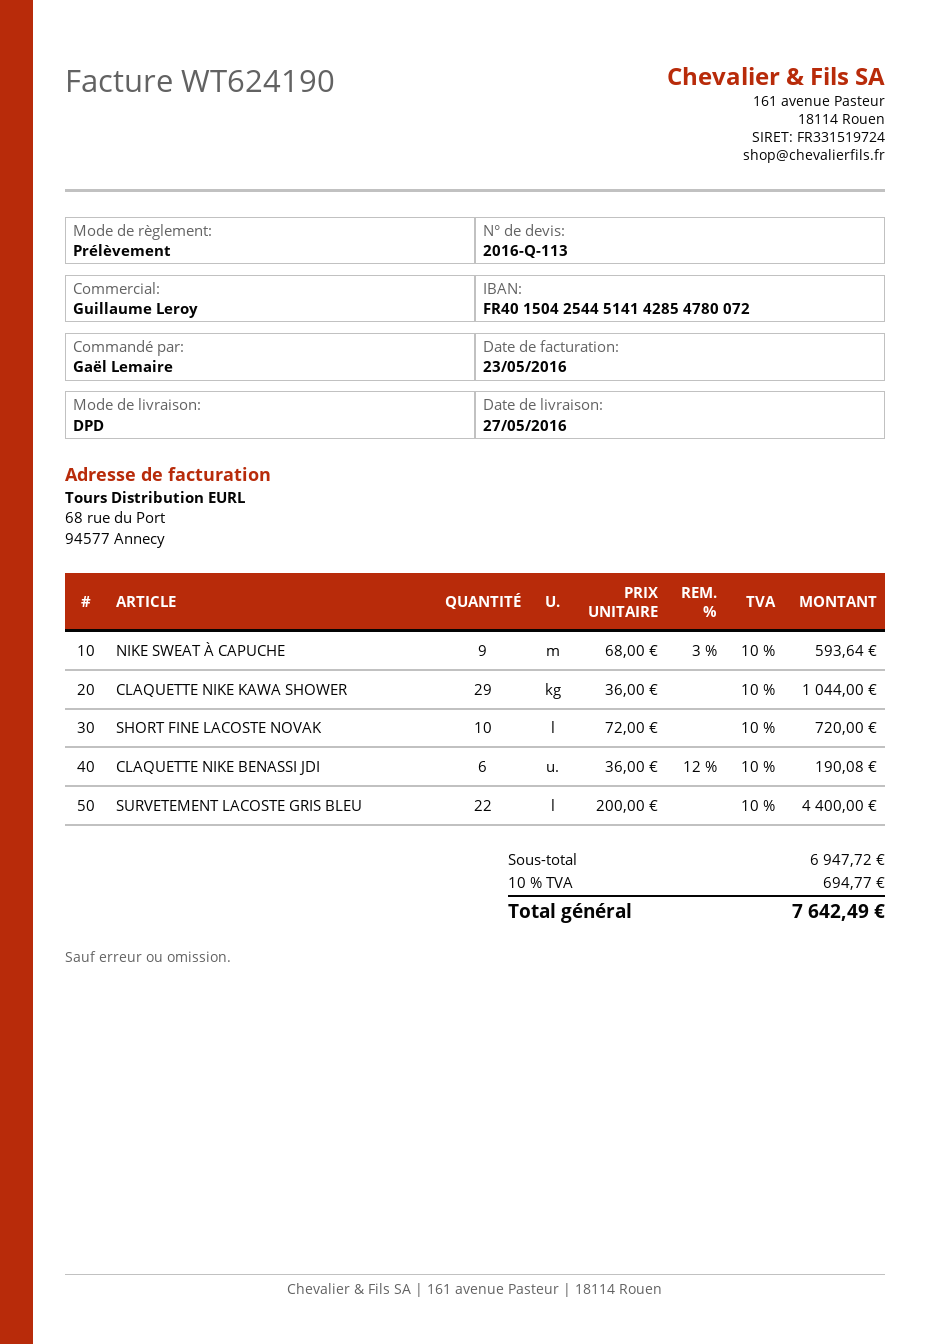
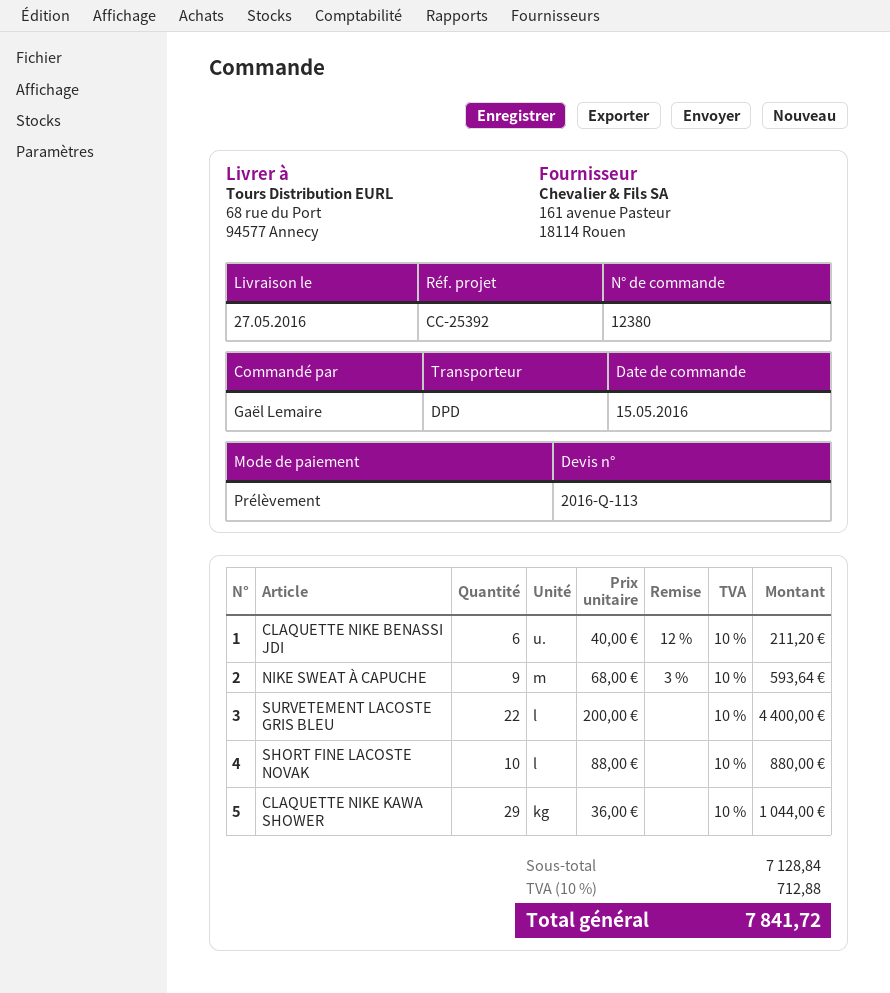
SHORT FINE LACOSTE NOVAK: 10 x 72.00 = 720.00 -> 10 x 88.00 = 880.00
CLAQUETTE NIKE BENASSI JDI: 6 x 36.00 - 12% = 190.08 -> 6 x 40.00 - 12% = 211.20
subtotal: 6947.72 -> 7128.84
tax: 10% = 694.77 -> 10% = 712.88
total: 7642.49 -> 7841.72

